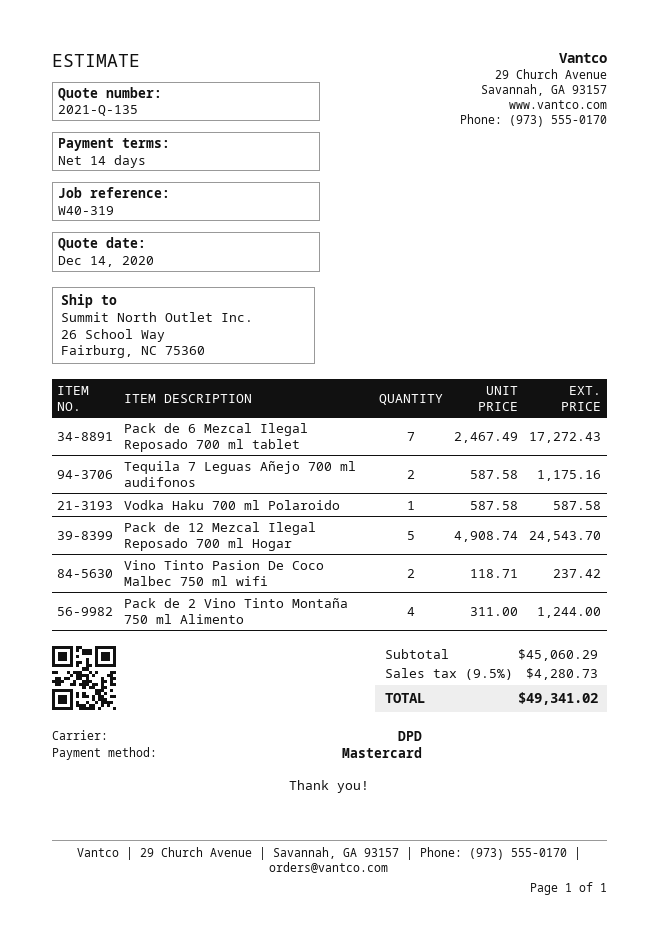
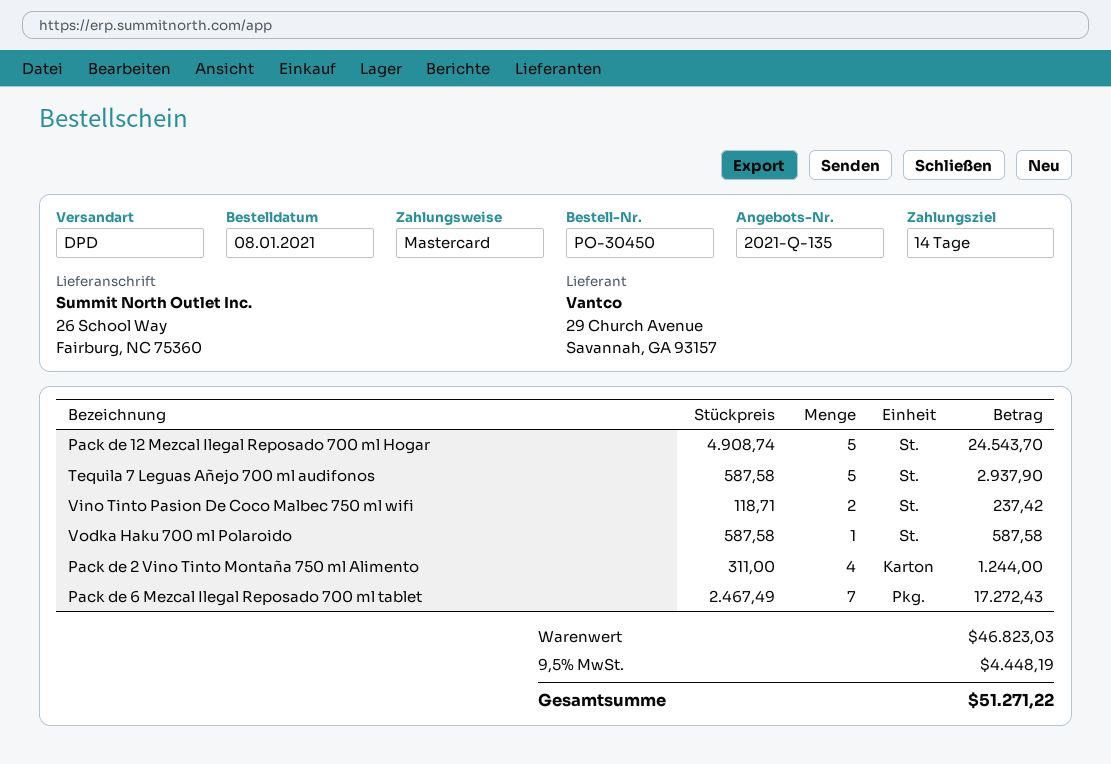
Tequila 7 Leguas Añejo 700 ml audifonos: 2 x 587.58 = 1175.16 -> 5 x 587.58 = 2937.90
subtotal: 45060.29 -> 46823.03
tax: 9.5% = 4280.73 -> 9.5% = 4448.19
total: 49341.02 -> 51271.22

